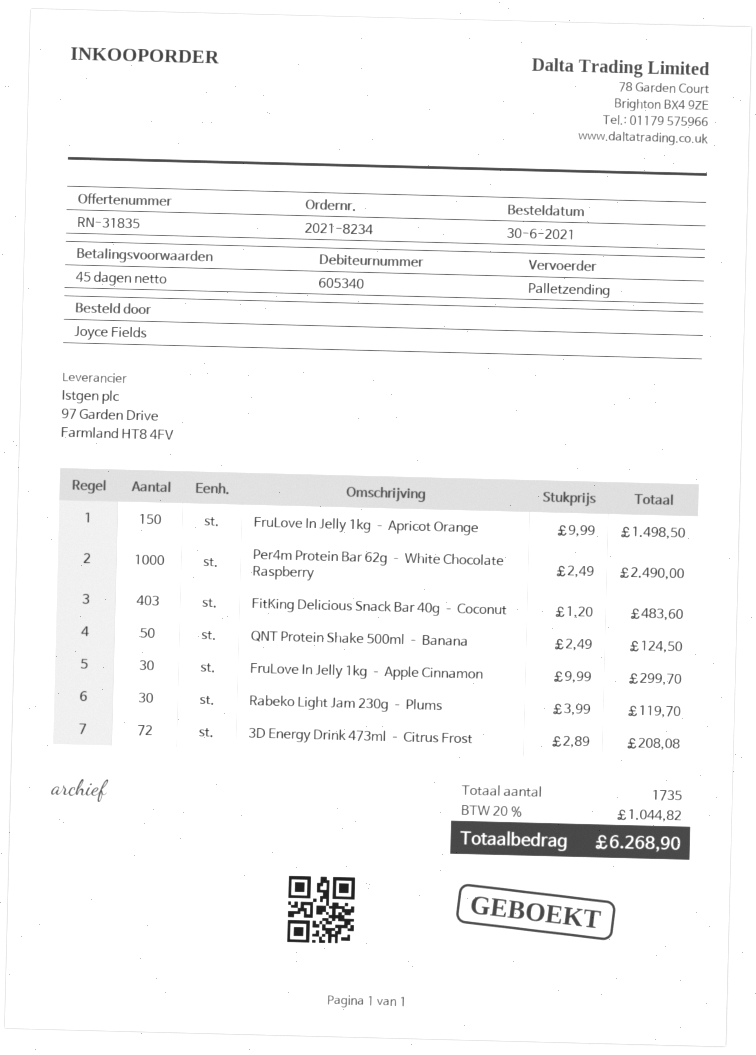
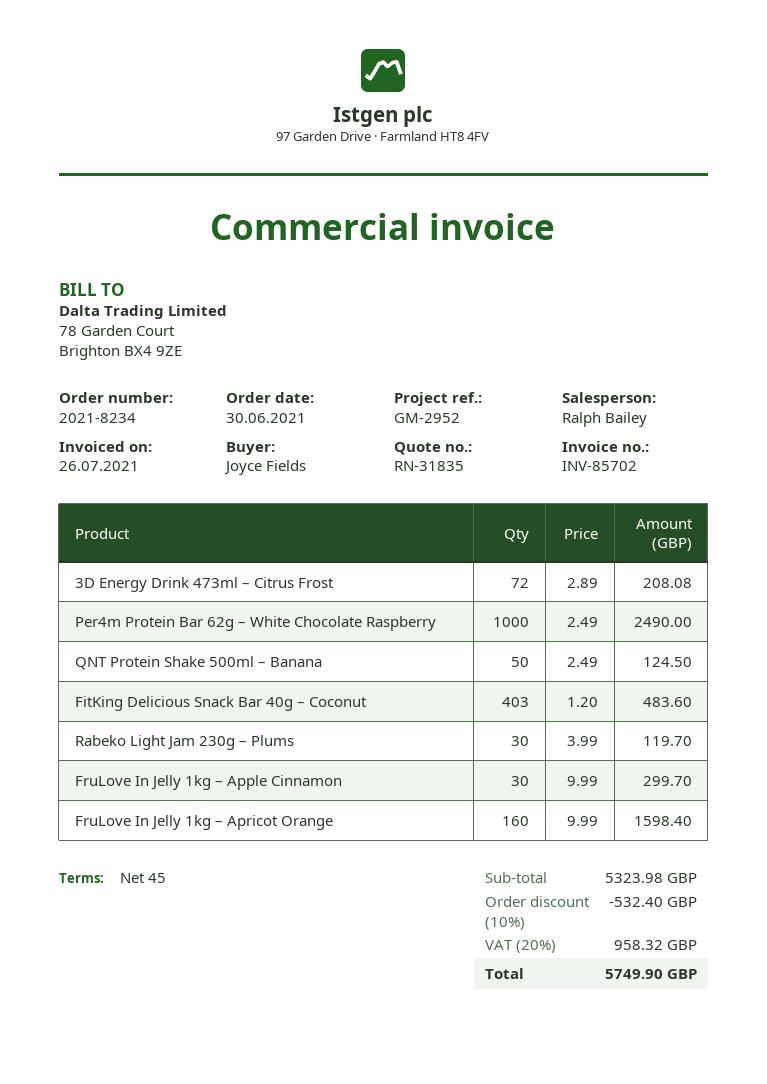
FruLove In Jelly 1kg – Apricot Orange: 150 x 9.99 = 1498.50 -> 160 x 9.99 = 1598.40
discount: none -> 10% = 532.40
tax: 20% = 1044.82 -> 20% = 958.32
total: 6268.90 -> 5749.90

